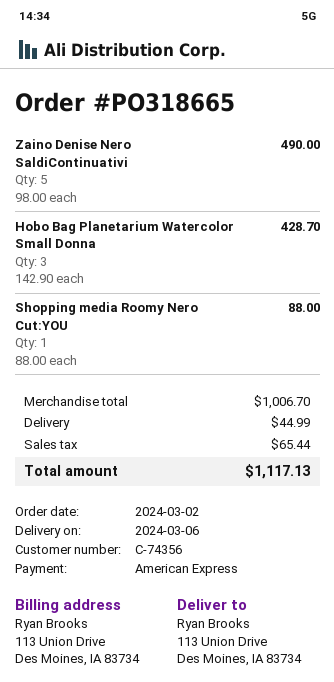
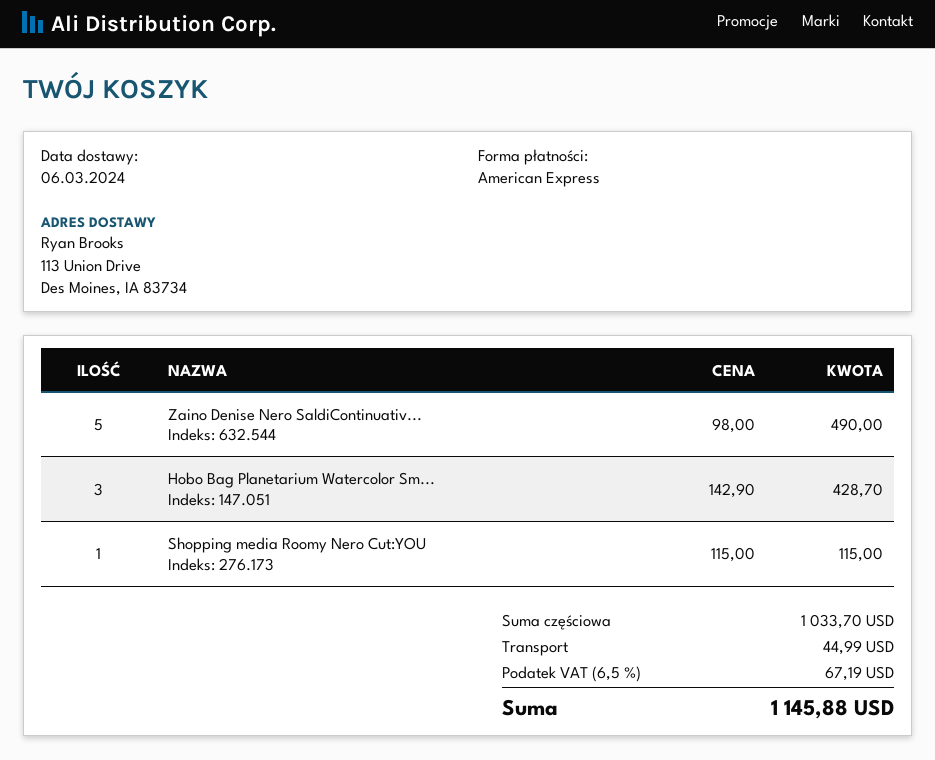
Shopping media Roomy Nero Cut:YOU: 1 x 88.00 = 88.00 -> 1 x 115.00 = 115.00
subtotal: 1006.70 -> 1033.70
tax: 65.44 -> 67.19
total: 1117.13 -> 1145.88

